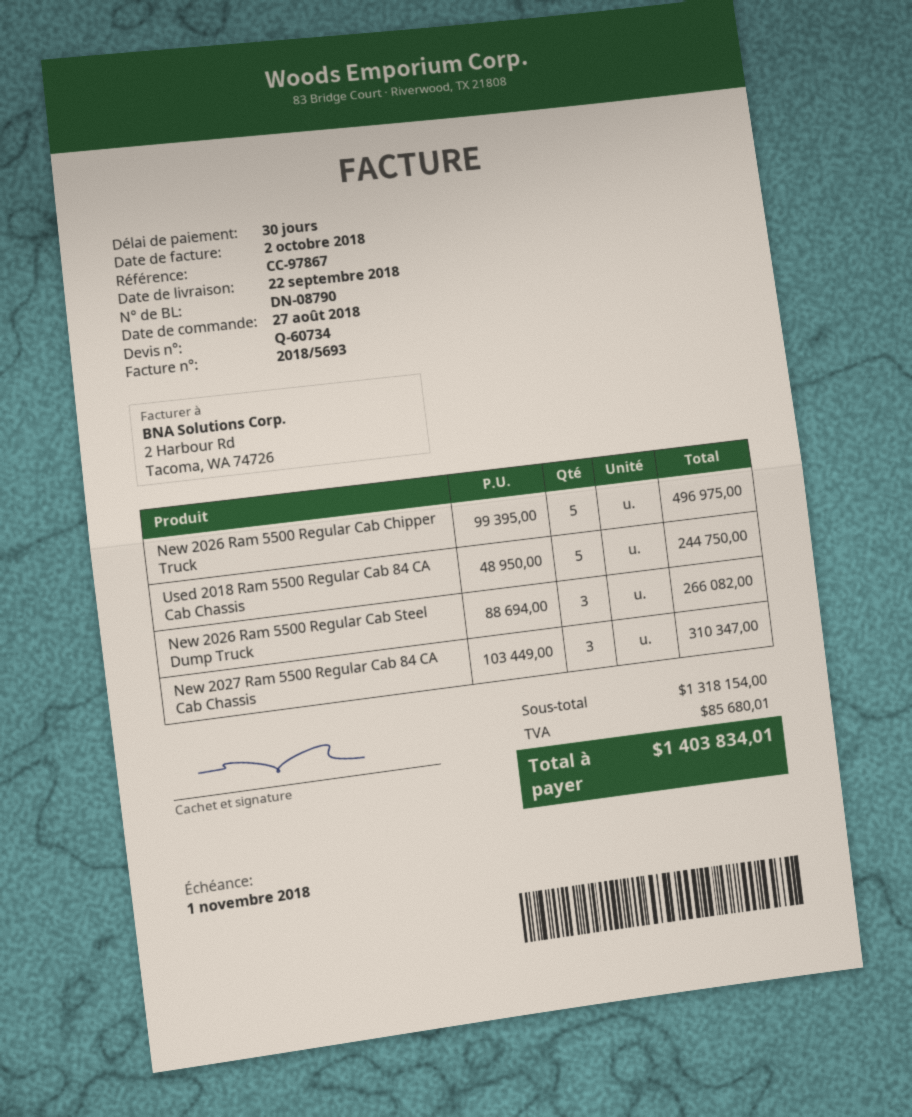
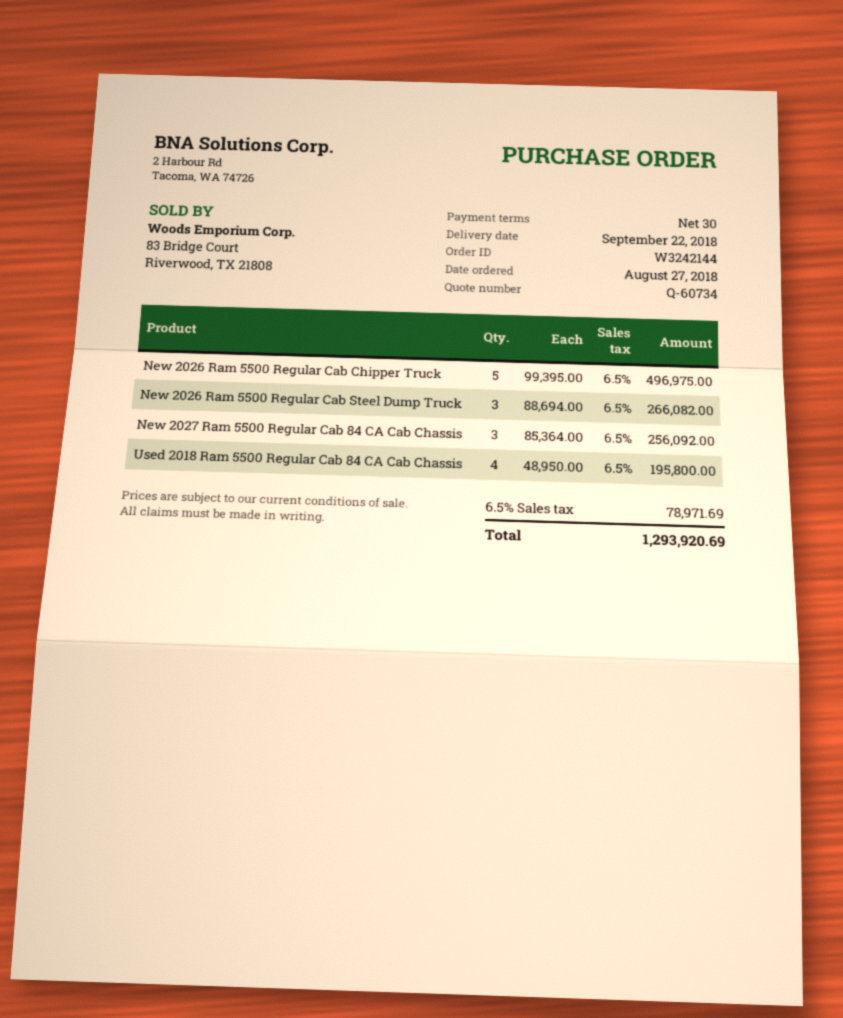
Used 2018 Ram 5500 Regular Cab 84 CA Cab Chassis: 5 x 48950.00 = 244750.00 -> 4 x 48950.00 = 195800.00
New 2027 Ram 5500 Regular Cab 84 CA Cab Chassis: 3 x 103449.00 = 310347.00 -> 3 x 85364.00 = 256092.00
tax: 85680.01 -> 78971.69
total: 1403834.01 -> 1293920.69

